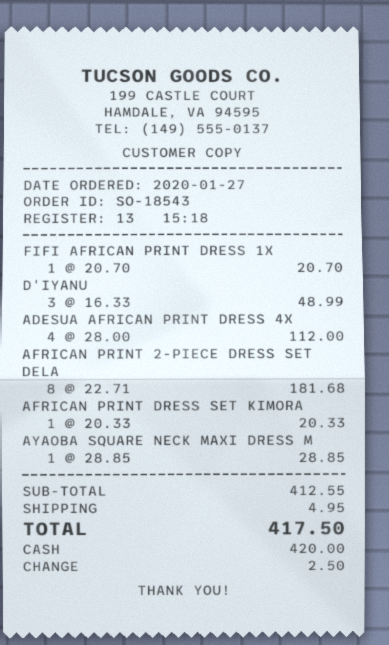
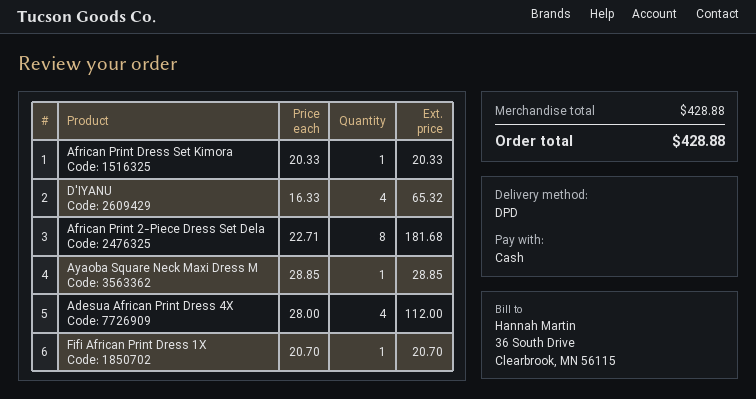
D'IYANU: 3 x 16.33 = 48.99 -> 4 x 16.33 = 65.32
subtotal: 412.55 -> 428.88
shipping: 4.95 -> none
total: 417.50 -> 428.88

